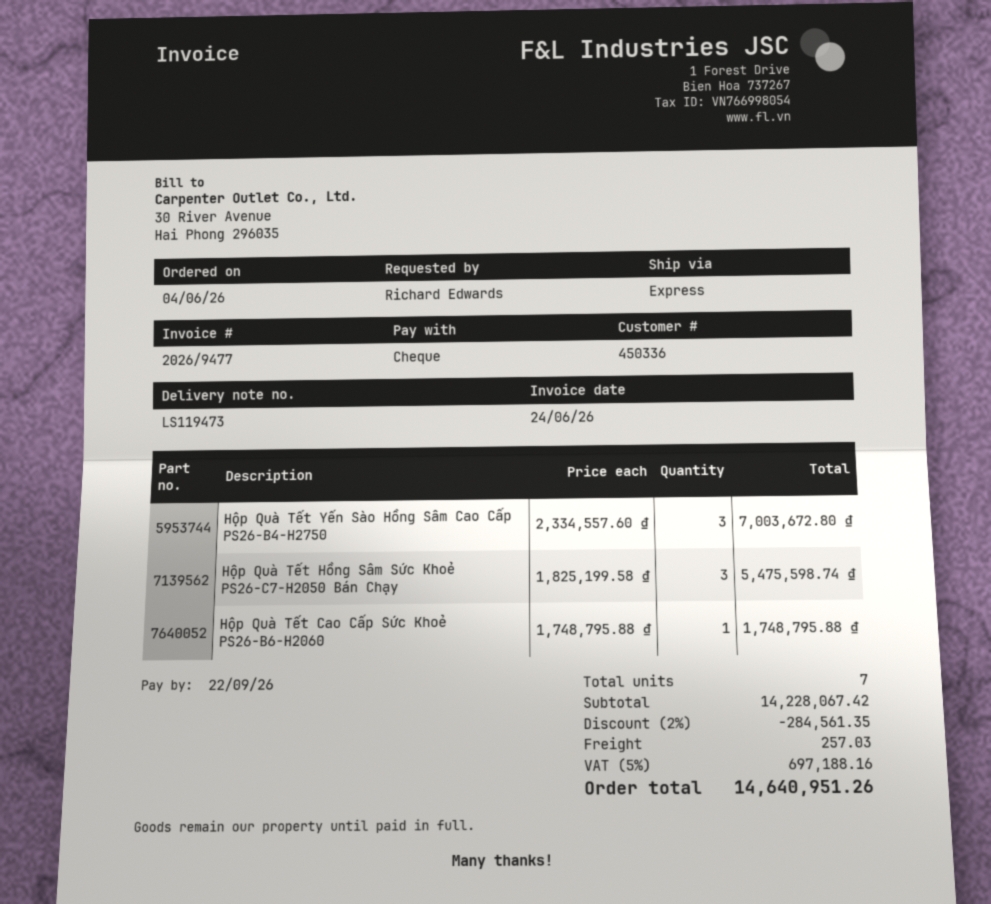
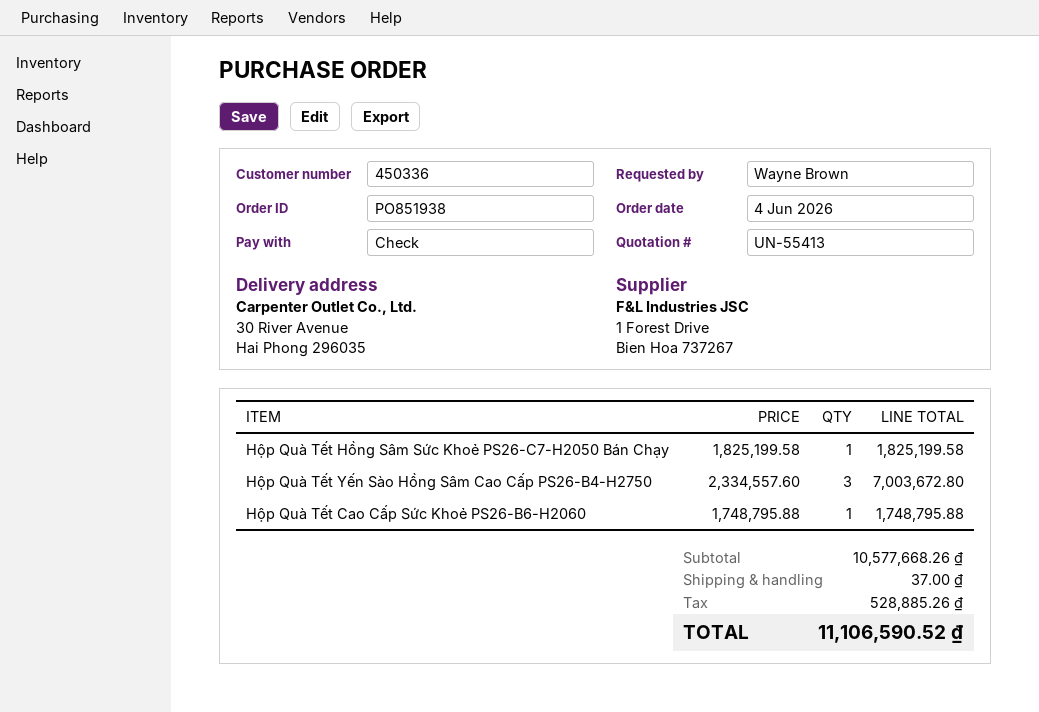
ordered by: Richard Edwards -> Wayne Brown
Hộp Quà Tết Hồng Sâm Sức Khoẻ PS26-C7-H2050 Bán Chạy: 3 x 1825199.58 = 5475598.74 -> 1 x 1825199.58 = 1825199.58
subtotal: 14228067.42 -> 10577668.26
discount: 2% = 284561.35 -> none
shipping: 257.03 -> 37.00
tax: 697188.16 -> 528885.26
total: 14640951.26 -> 11106590.52

